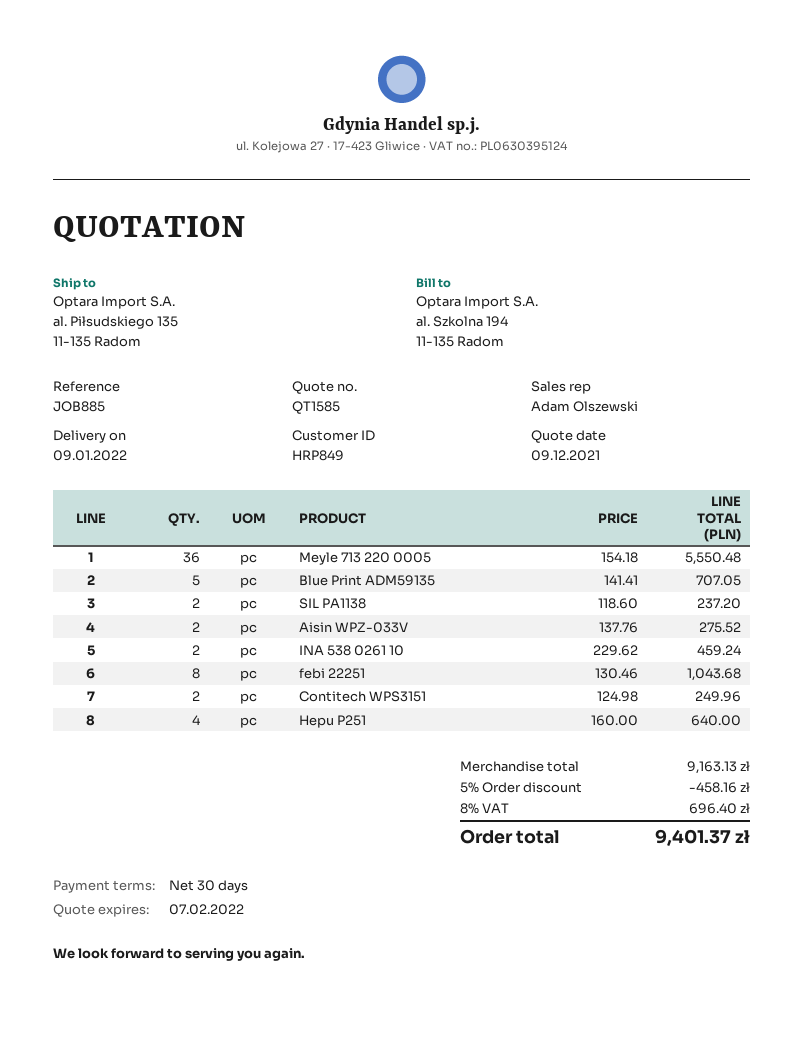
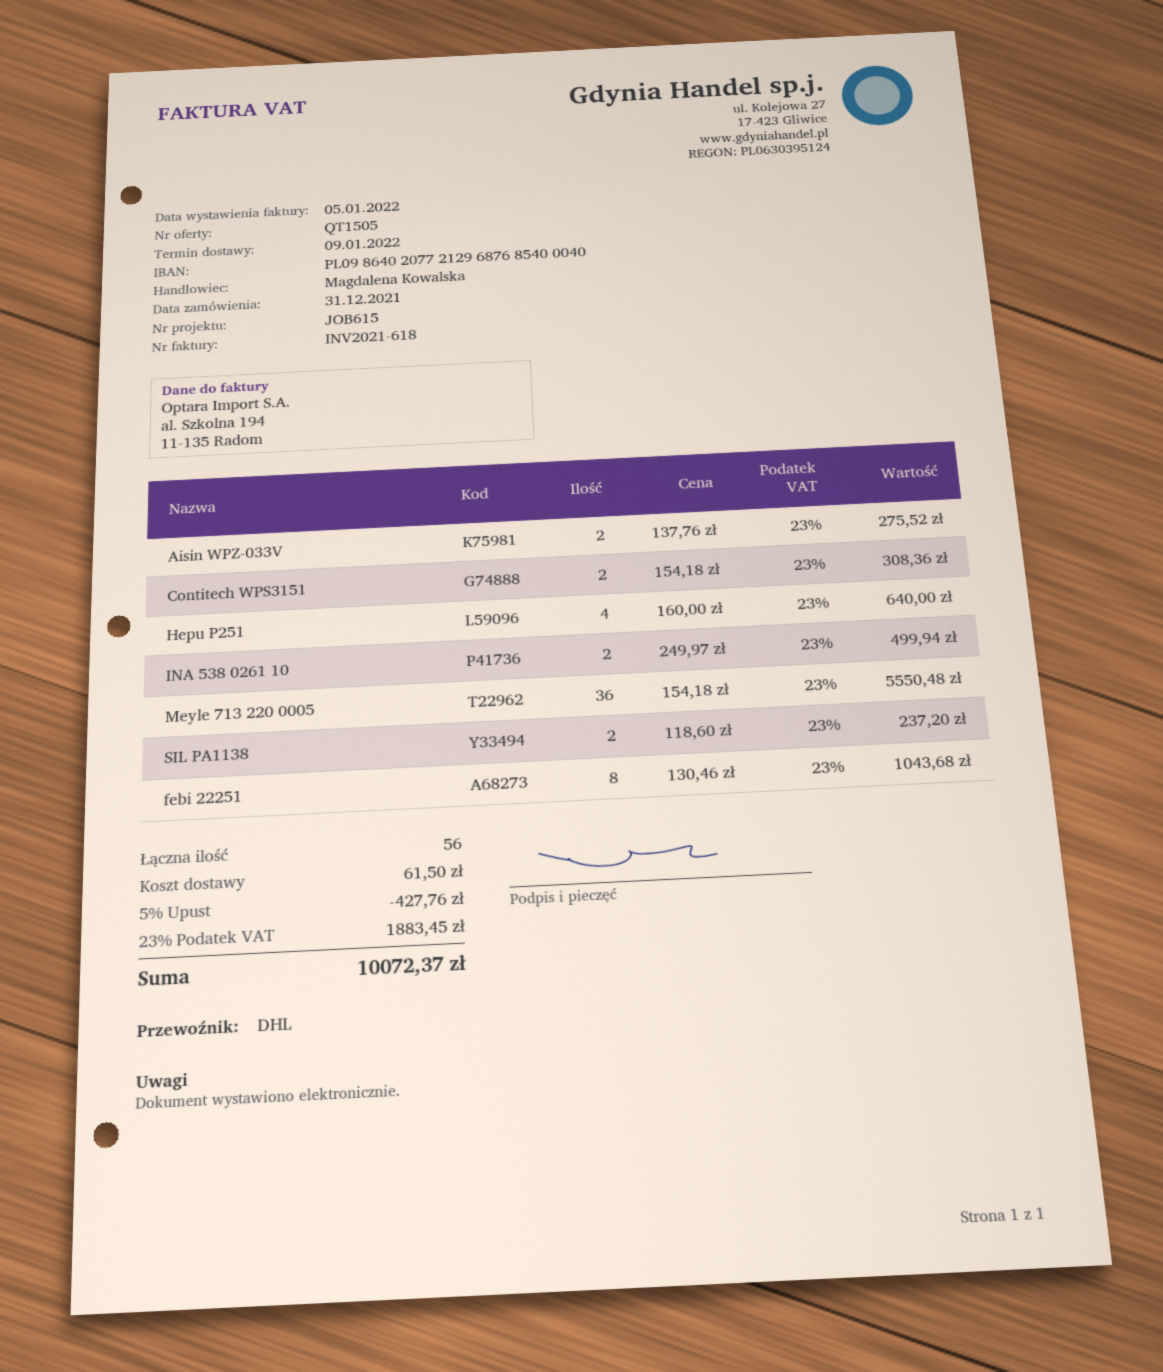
quote number: QT1585 -> QT1505
reference: JOB885 -> JOB615
sales rep: Adam Olszewski -> Magdalena Kowalska
Blue Print ADM59135: 5 x 141.41 = 707.05 -> none
INA 538 0261 10: 2 x 229.62 = 459.24 -> 2 x 249.97 = 499.94
Contitech WPS3151: 2 x 124.98 = 249.96 -> 2 x 154.18 = 308.36
discount: 5% = 458.16 -> 5% = 427.76
shipping: none -> 61.50
tax: 8% = 696.40 -> 23% = 1883.45
total: 9401.37 -> 10072.37

